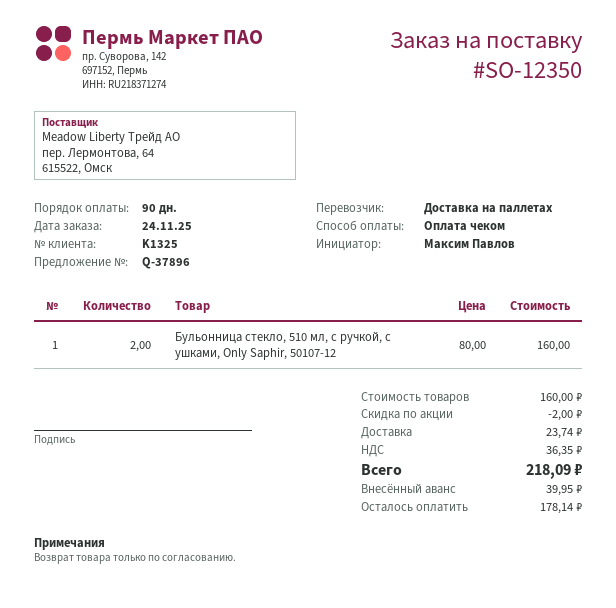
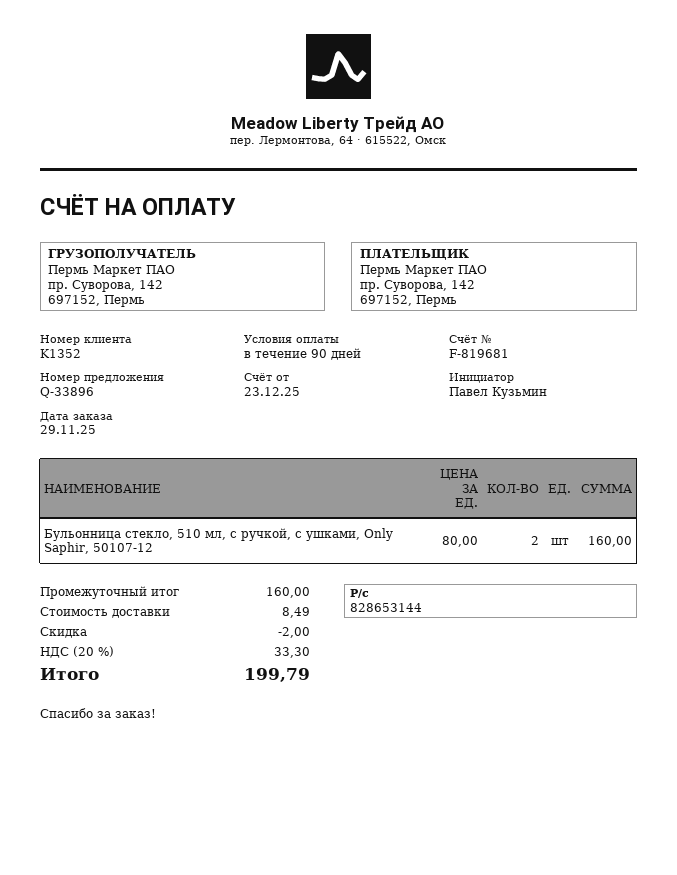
quote number: Q-37896 -> Q-33896
order date: 2025-11-24 -> 2025-11-29
customer number: K1325 -> K1352
ordered by: Максим Павлов -> Павел Кузьмин
shipping: 23.74 -> 8.49
tax: 36.35 -> 33.30
total: 218.09 -> 199.79

